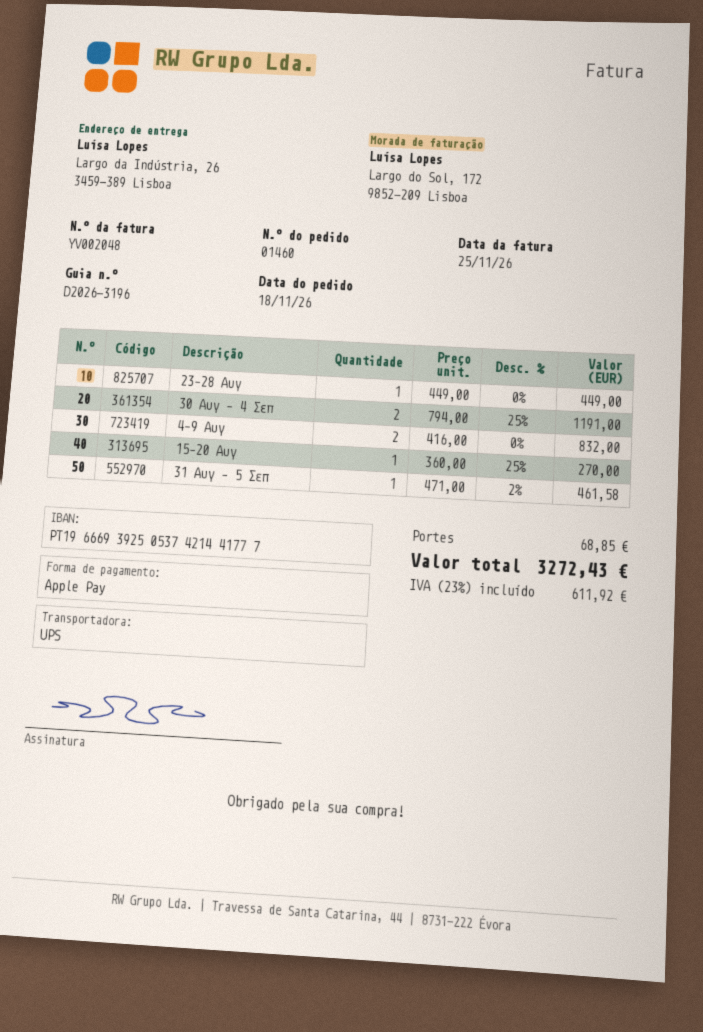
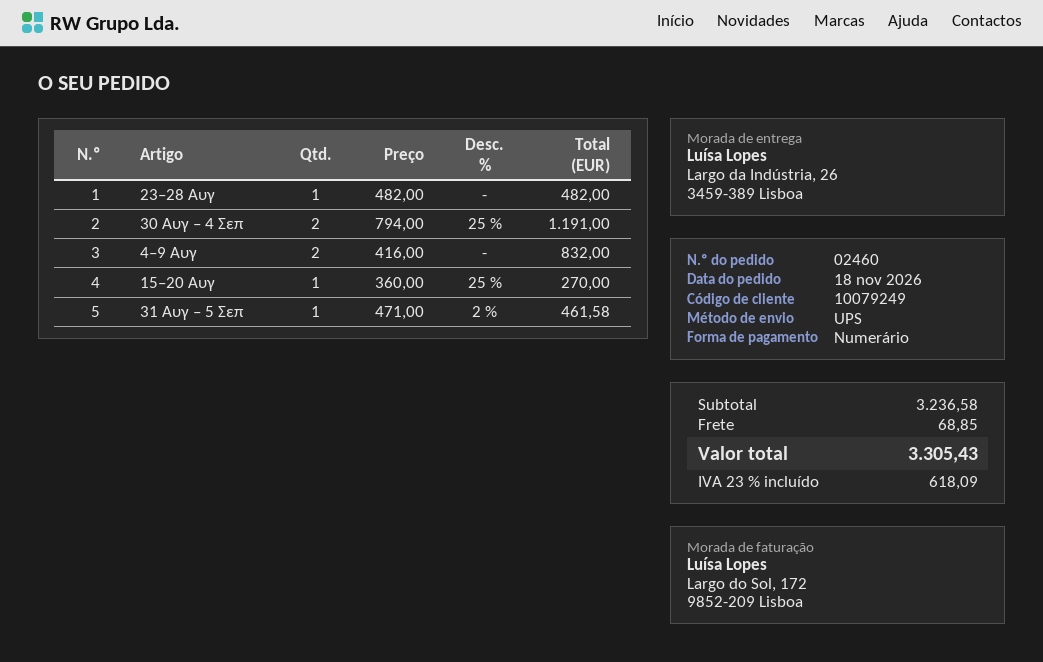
order number: 01460 -> 02460
payment method: Apple Pay -> cash
23–28 Αυγ: 1 x 449.00 = 449.00 -> 1 x 482.00 = 482.00
tax: 23% = 611.92 -> 23% = 618.09
total: 3272.43 -> 3305.43

